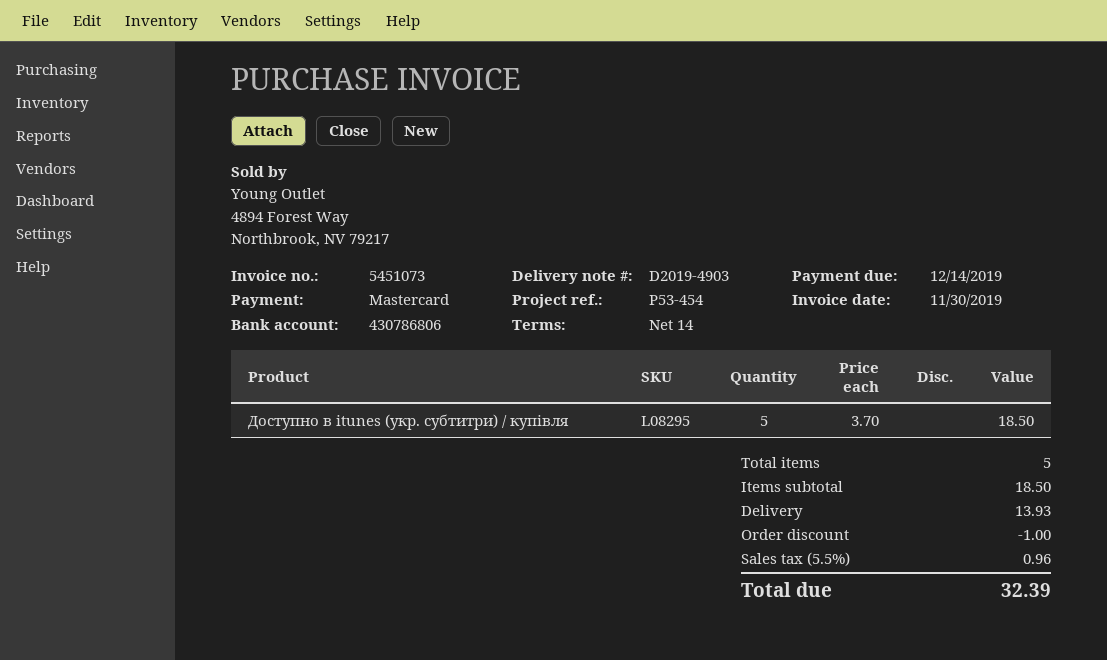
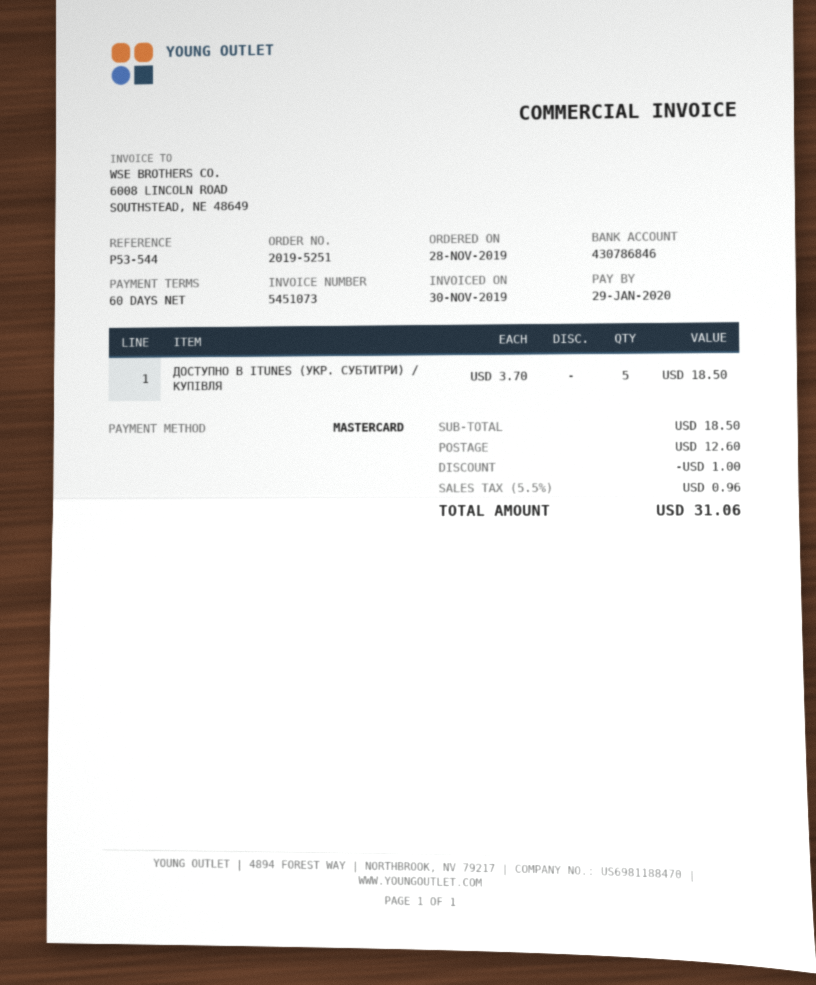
payment terms: 14 days -> 60 days
due date: 2019-12-14 -> 2020-01-29
reference: P53-454 -> P53-544
bank account: 430786806 -> 430786846
shipping: 13.93 -> 12.60
total: 32.39 -> 31.06

